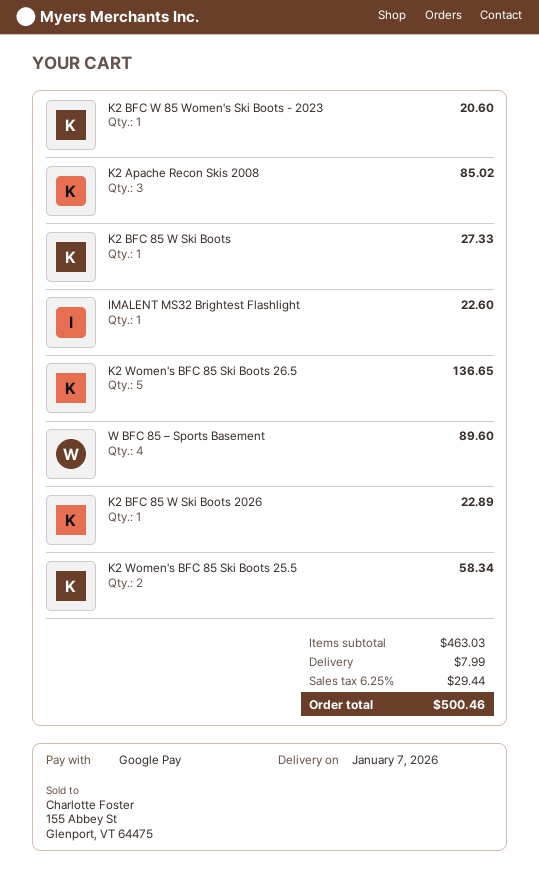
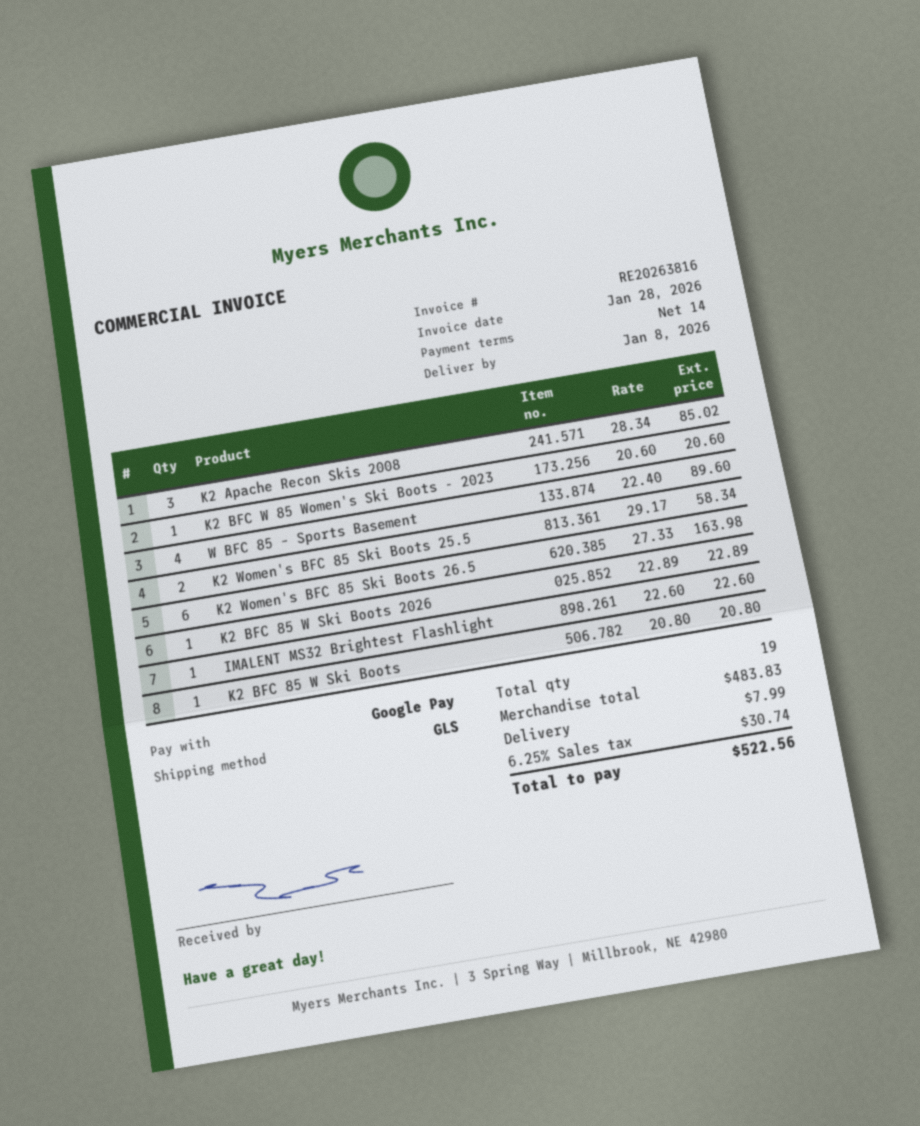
delivery date: 2026-01-07 -> 2026-01-08
K2 BFC 85 W Ski Boots: 1 for 27.33 -> 1 for 20.80
K2 Women's BFC 85 Ski Boots 26.5: 5 for 136.65 -> 6 for 163.98
subtotal: 463.03 -> 483.83
tax: 6.25% = 29.44 -> 6.25% = 30.74
total: 500.46 -> 522.56

